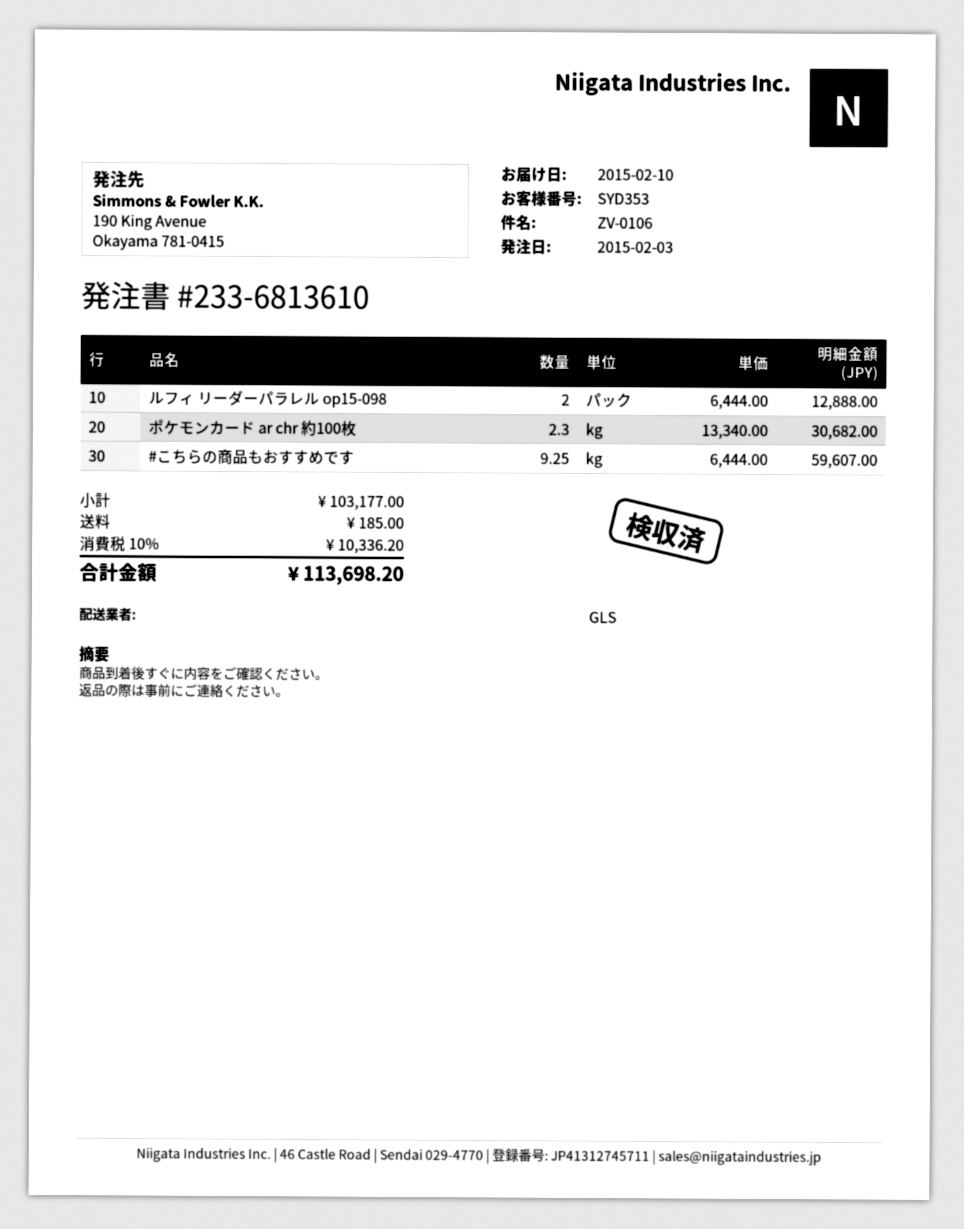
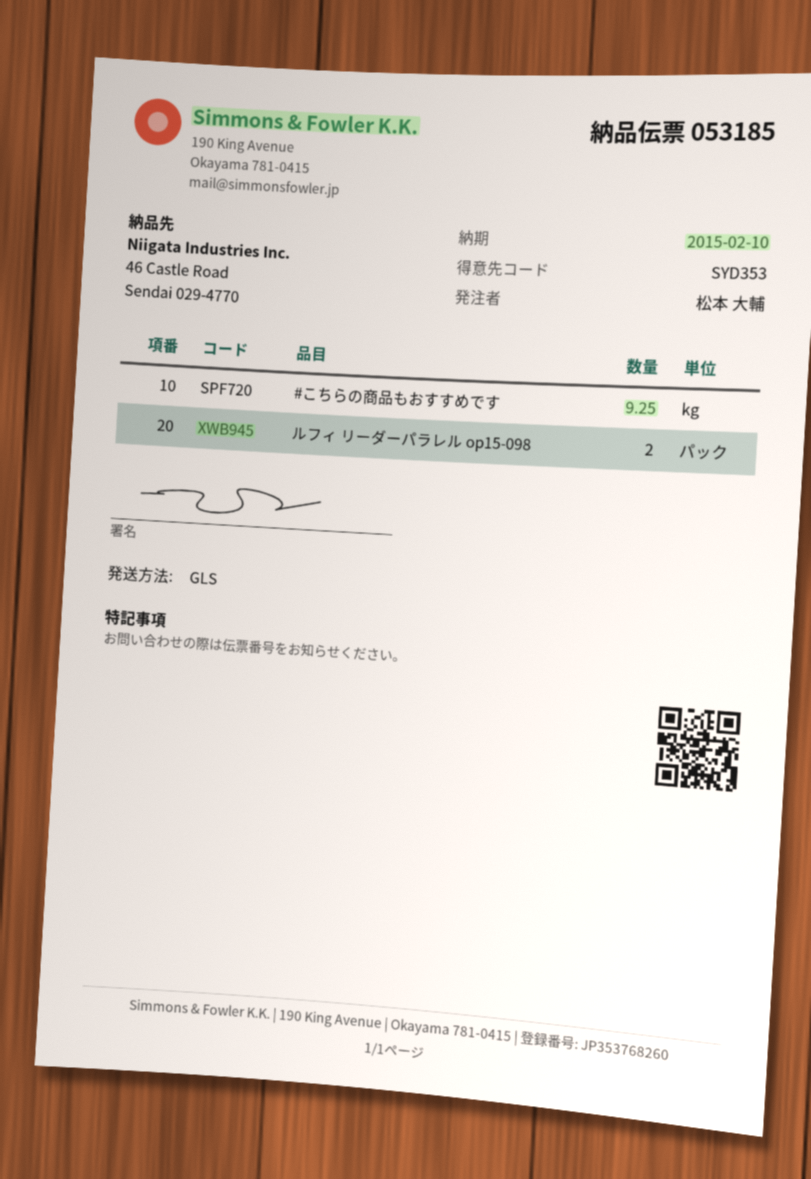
ポケモンカード ar chr 約100枚: 2.3 -> none

